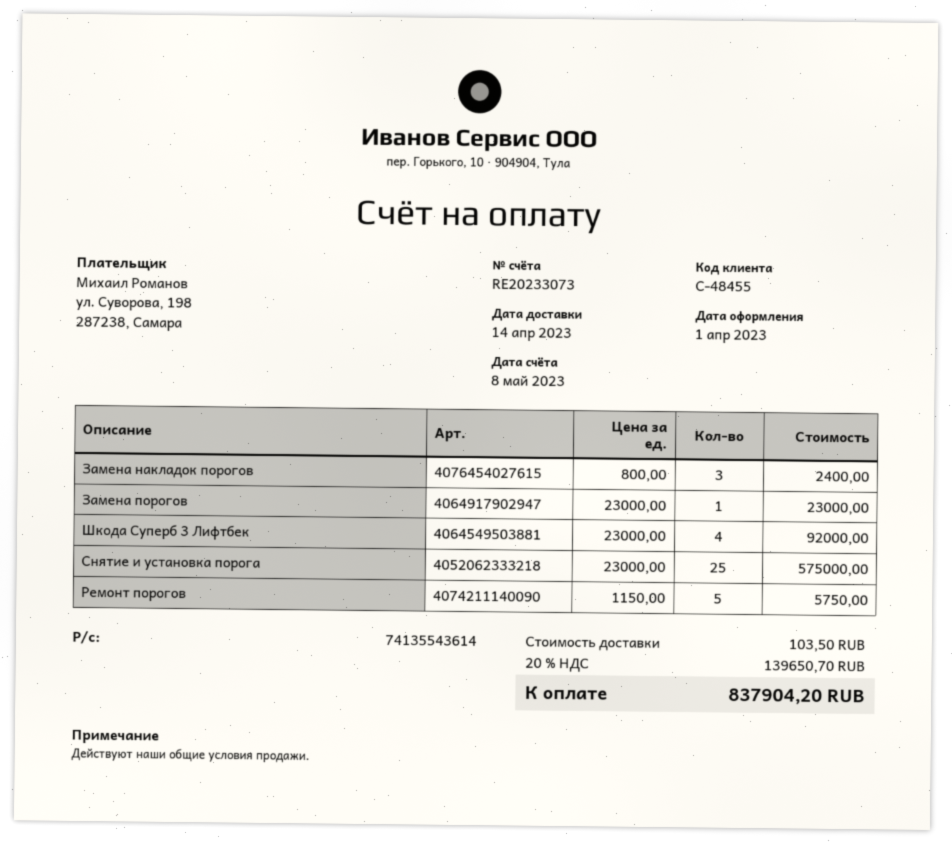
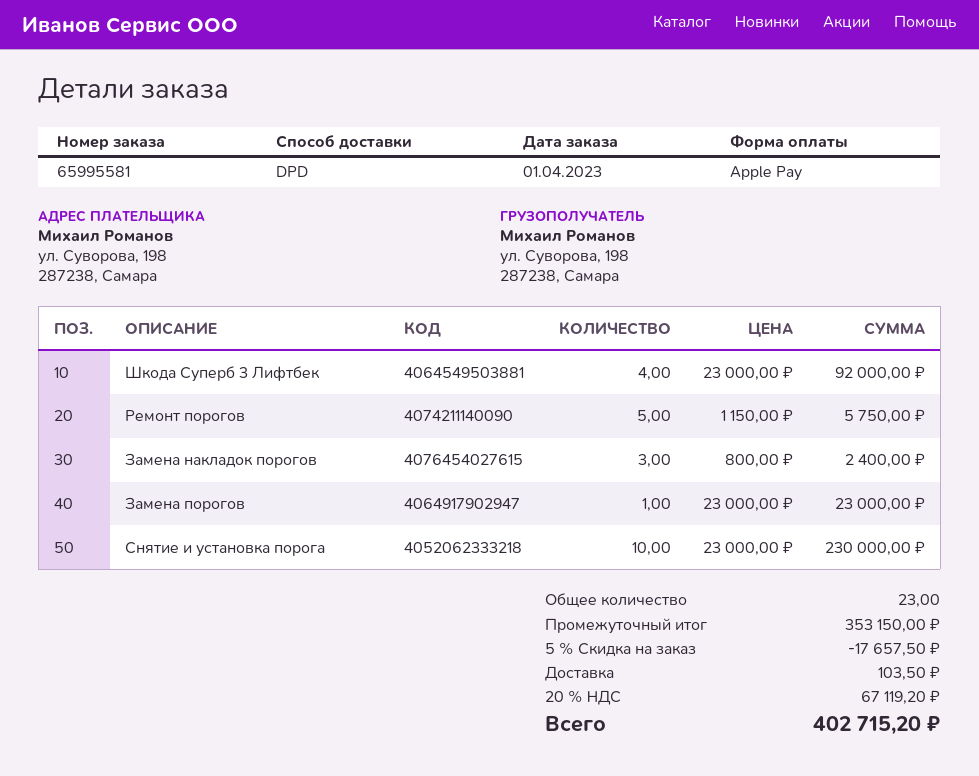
Снятие и установка порога: 25 x 23000.00 = 575000.00 -> 10 x 23000.00 = 230000.00
discount: none -> 5% = 17657.50
tax: 20% = 139650.70 -> 20% = 67119.20
total: 837904.20 -> 402715.20

